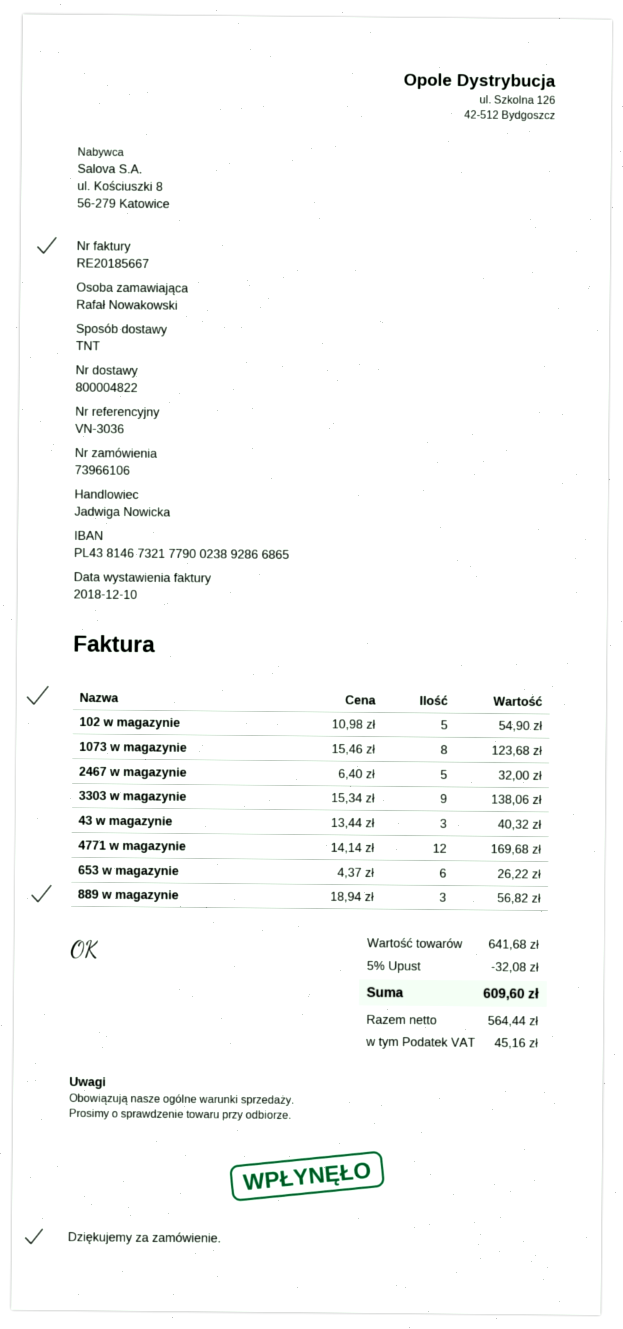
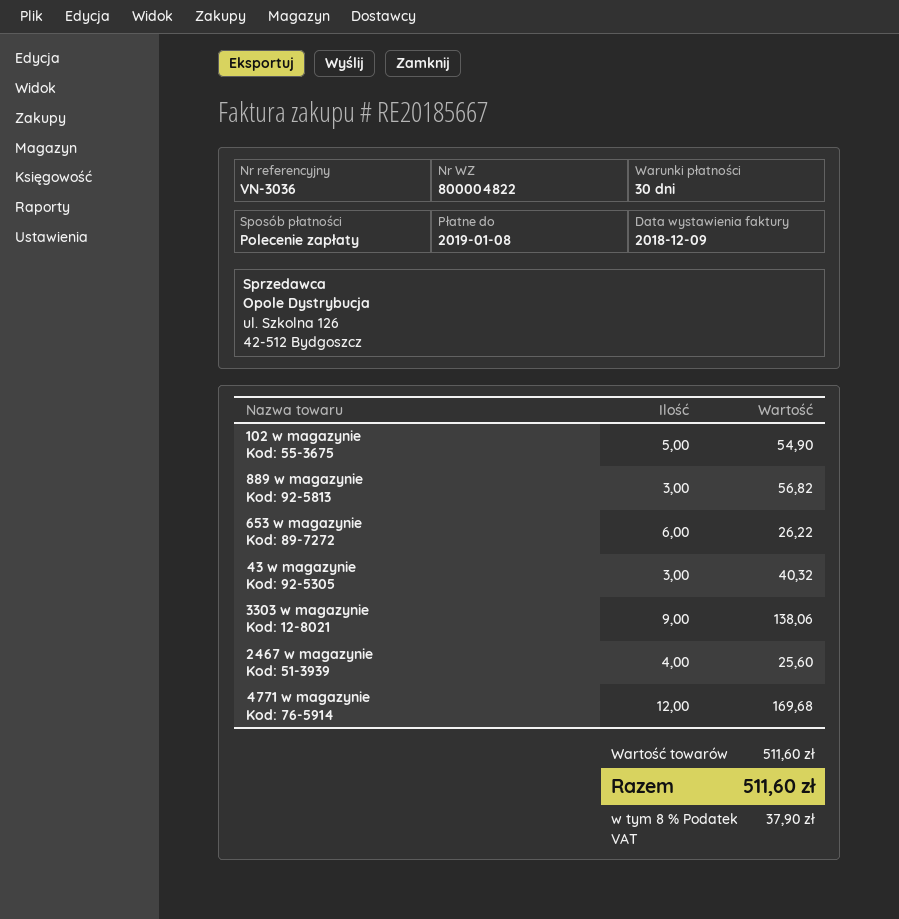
invoice date: 2018-12-10 -> 2018-12-09
1073 w magazynie: 8 for 123.68 -> none
2467 w magazynie: 5 for 32.00 -> 4 for 25.60
subtotal: 641.68 -> 511.60
discount: 5% = 32.08 -> none
tax: 45.16 -> 37.90
total: 609.60 -> 511.60

